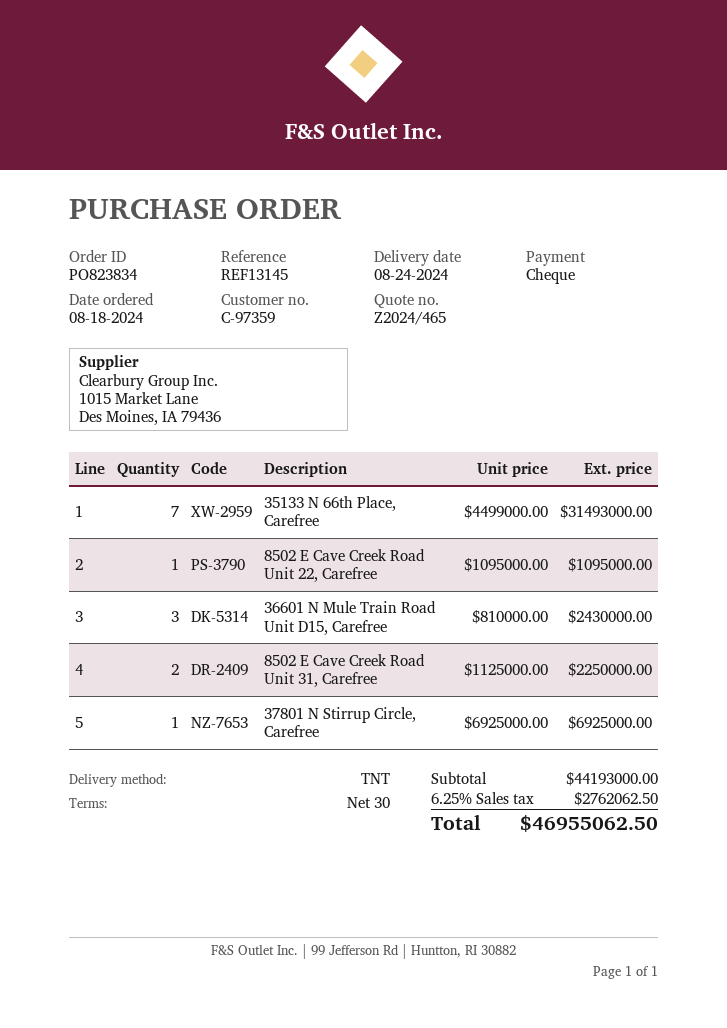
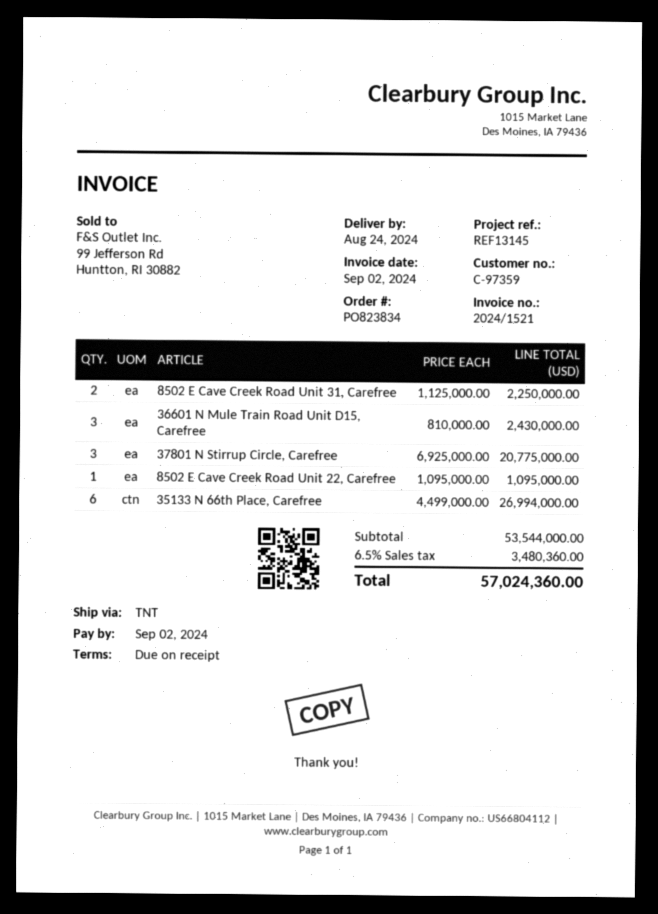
payment terms: 30 days -> on receipt
35133 N 66th Place, Carefree: 7 x 4499000.00 = 31493000.00 -> 6 x 4499000.00 = 26994000.00
37801 N Stirrup Circle, Carefree: 1 x 6925000.00 = 6925000.00 -> 3 x 6925000.00 = 20775000.00
subtotal: 44193000.00 -> 53544000.00
tax: 6.25% = 2762062.50 -> 6.5% = 3480360.00
total: 46955062.50 -> 57024360.00

